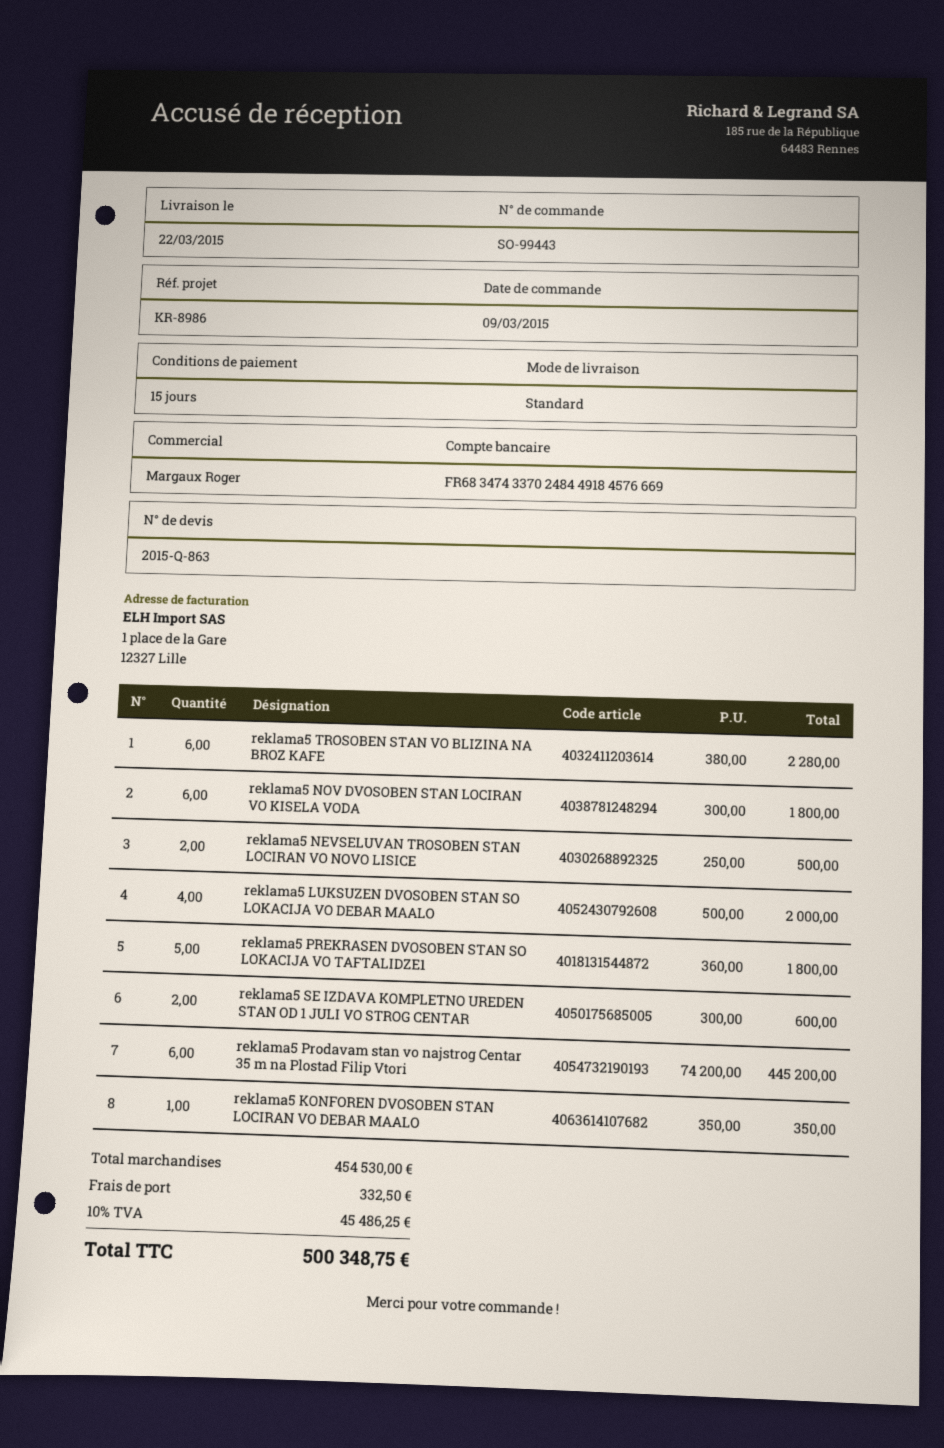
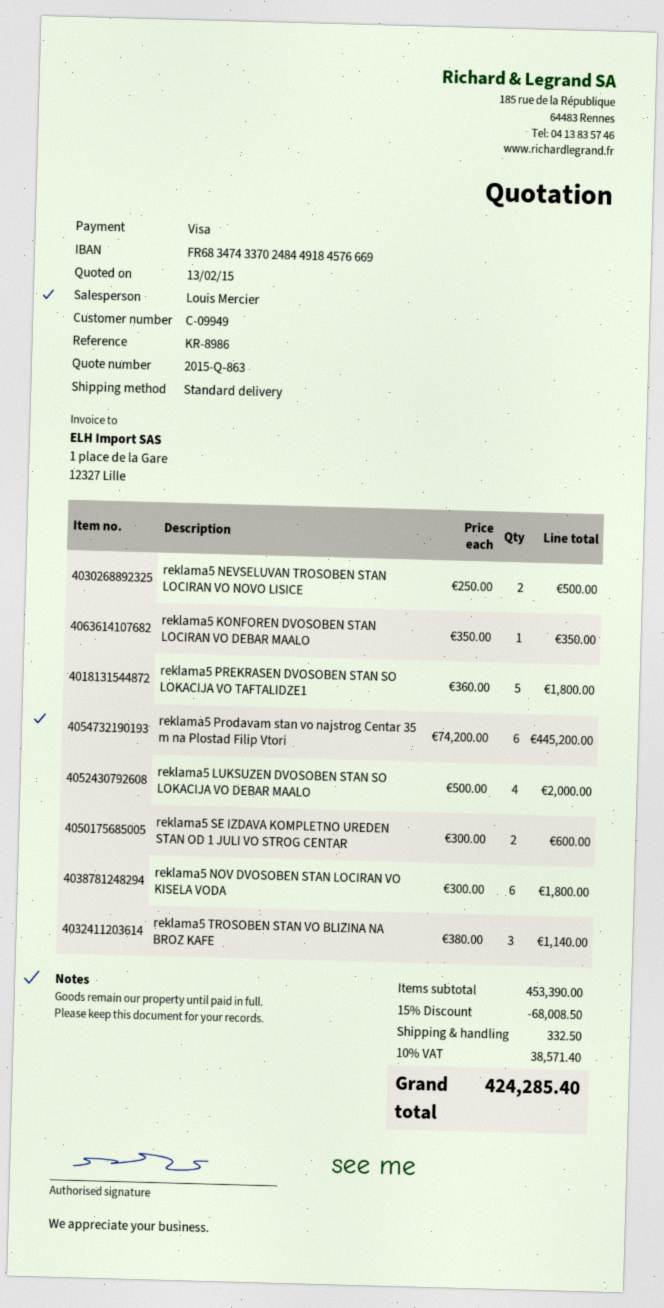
sales rep: Margaux Roger -> Louis Mercier
reklama5 TROSOBEN STAN VO BLIZINA NA BROZ KAFE: 6 x 380.00 = 2280.00 -> 3 x 380.00 = 1140.00
subtotal: 454530.00 -> 453390.00
discount: none -> 15% = 68008.50
tax: 10% = 45486.25 -> 10% = 38571.40
total: 500348.75 -> 424285.40

